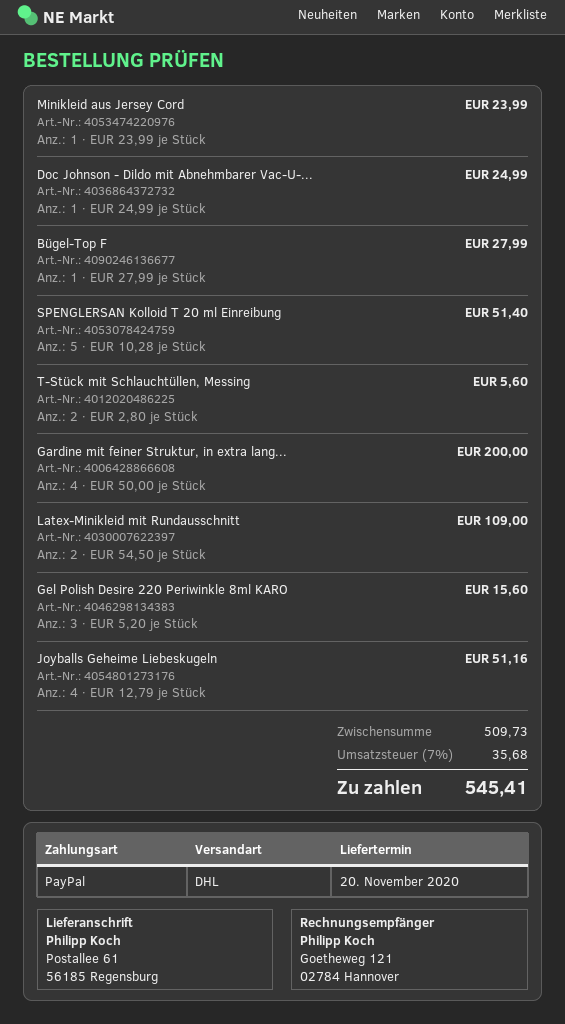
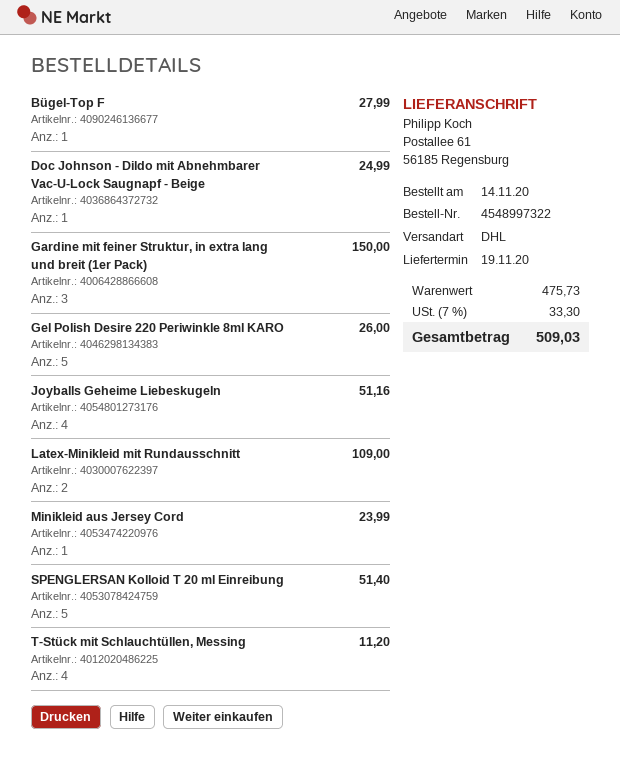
delivery date: 2020-11-20 -> 2020-11-19
T-Stück mit Schlauchtüllen, Messing: 2 for 5.60 -> 4 for 11.20
Gardine mit feiner Struktur, in extra lang...: 4 for 200.00 -> 3 for 150.00
Gel Polish Desire 220 Periwinkle 8ml KARO: 3 for 15.60 -> 5 for 26.00
subtotal: 509.73 -> 475.73
tax: 7% = 35.68 -> 7% = 33.30
total: 545.41 -> 509.03

